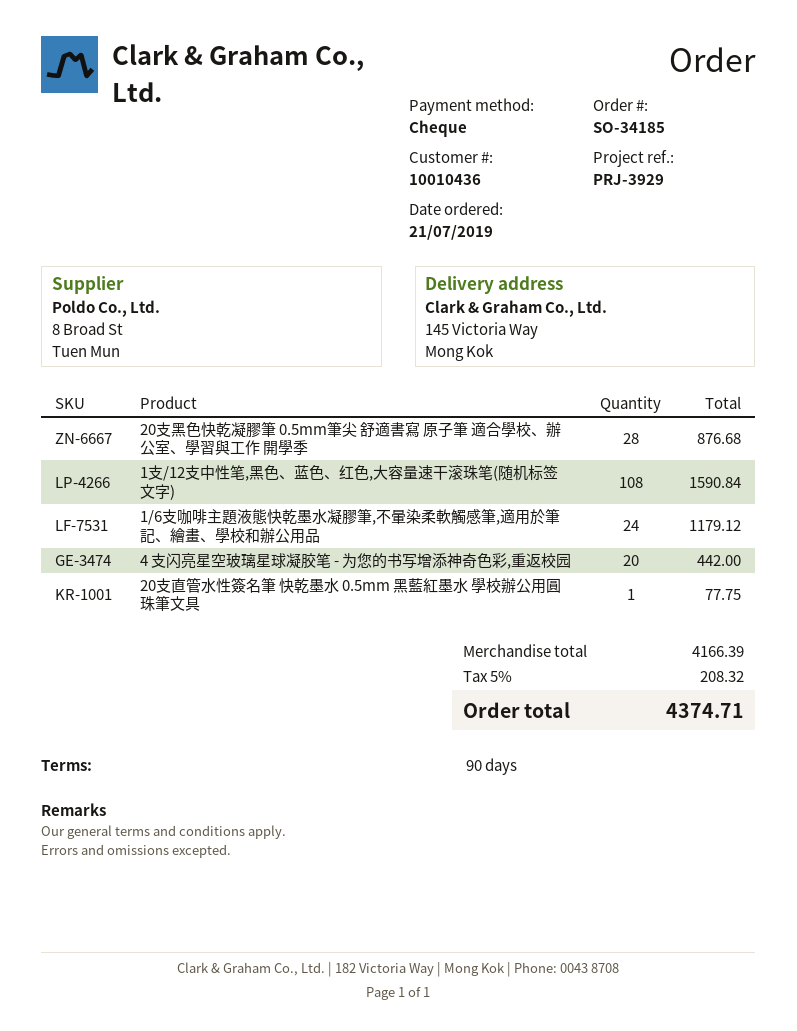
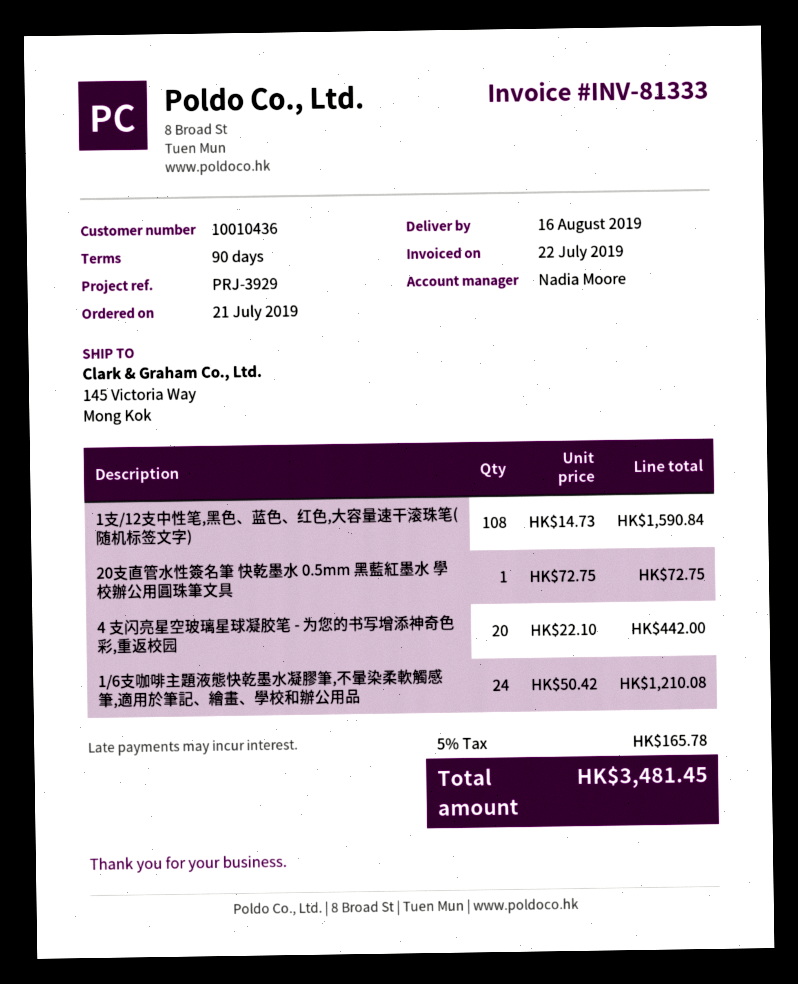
20支黑色快乾凝膠筆 0.5mm筆尖 舒適書寫 原子筆 適合學校、辦公室、學習與工作 開學季: 28 for 876.68 -> none
1/6支咖啡主題液態快乾墨水凝膠筆,不暈染柔軟觸感筆,適用於筆記、繪畫、學校和辦公用品: 24 for 1179.12 -> 24 for 1210.08
20支直管水性簽名筆 快乾墨水 0.5mm 黑藍紅墨水 學校辦公用圓珠筆文具: 1 for 77.75 -> 1 for 72.75
tax: 5% = 208.32 -> 5% = 165.78
total: 4374.71 -> 3481.45

